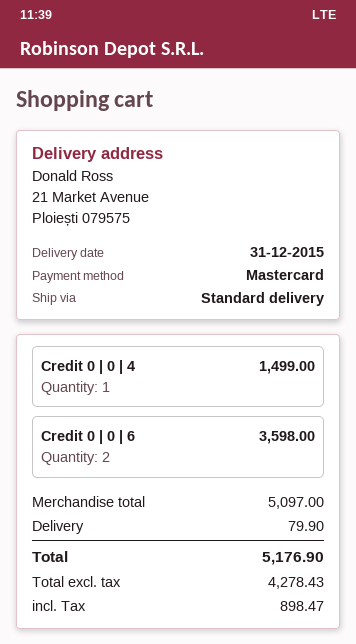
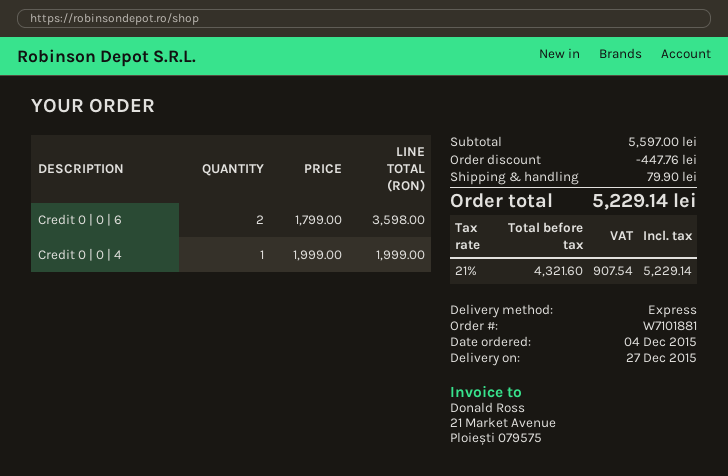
delivery date: 2015-12-31 -> 2015-12-27
shipping method: standard -> express
Credit 0 | 0 | 4: 1 for 1499.00 -> 1 for 1999.00
subtotal: 5097.00 -> 5597.00
discount: none -> 447.76
net: 4278.43 -> 4321.60
tax: 898.47 -> 907.54
total: 5176.90 -> 5229.14

